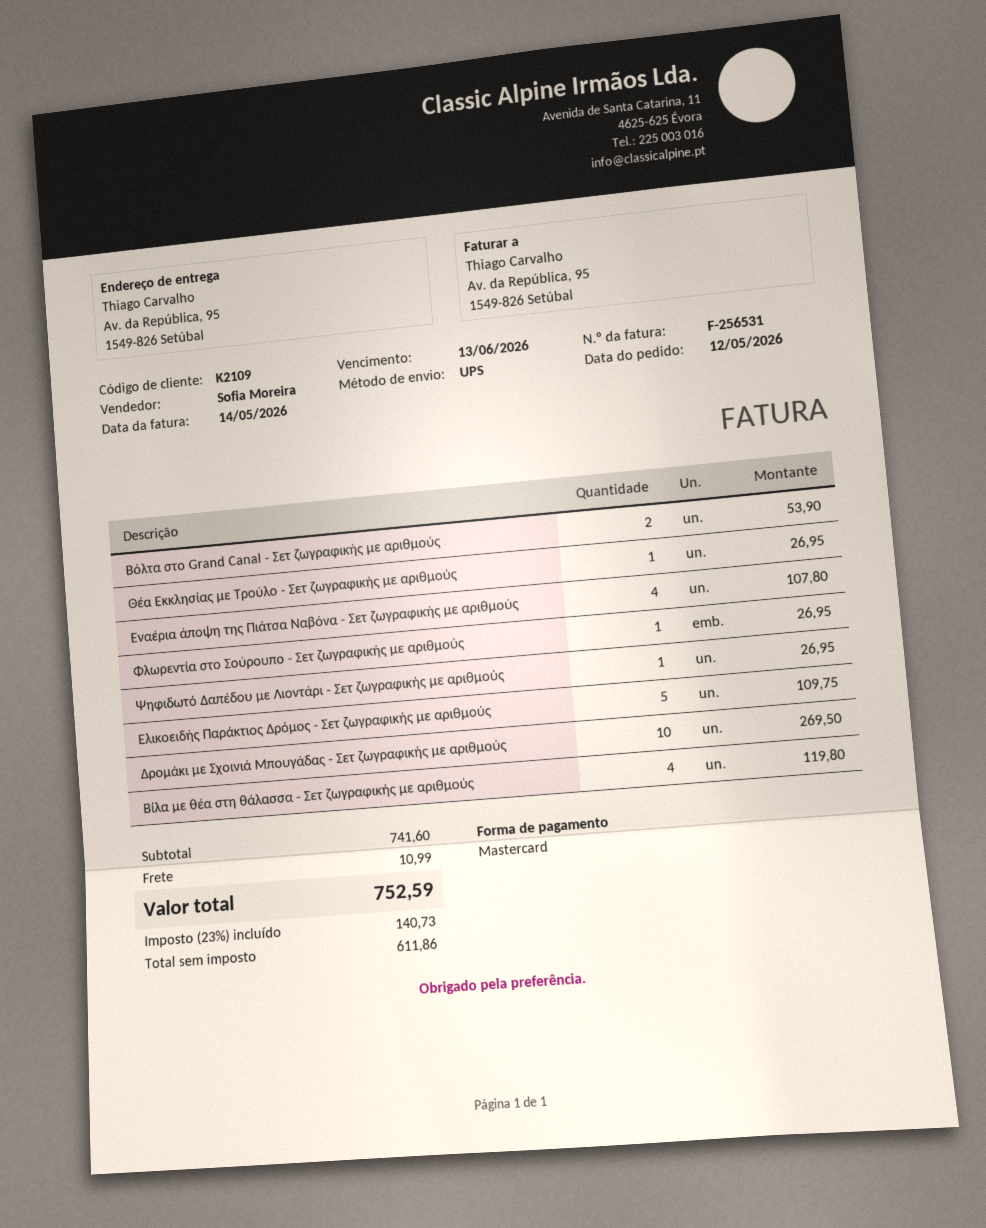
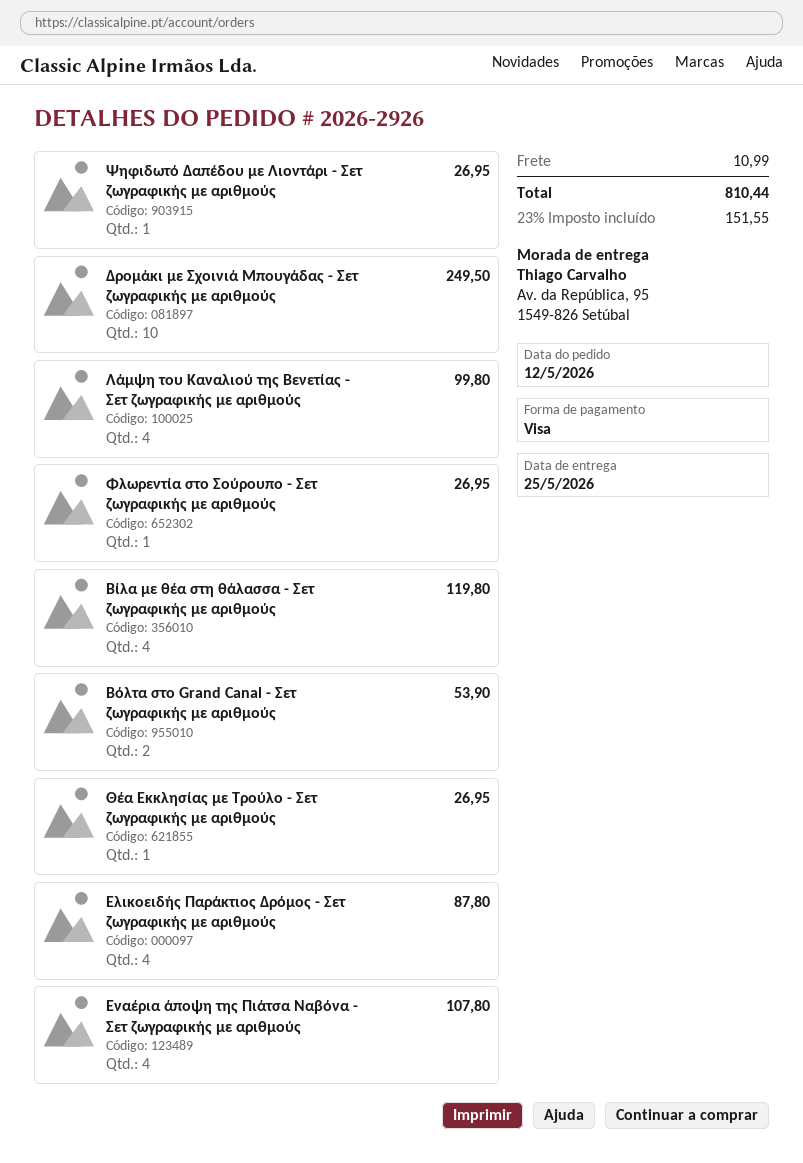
payment method: Mastercard -> Visa
Ελικοειδής Παράκτιος Δρόμος - Σετ ζωγραφικής με αριθμούς: 5 for 109.75 -> 4 for 87.80
Δρομάκι με Σχοινιά Μπουγάδας - Σετ ζωγραφικής με αριθμούς: 10 for 269.50 -> 10 for 249.50
Λάμψη του Καναλιού της Βενετίας - Σετ ζωγραφικής με αριθμούς: none -> 4 for 99.80
tax: 23% = 140.73 -> 23% = 151.55
total: 752.59 -> 810.44

